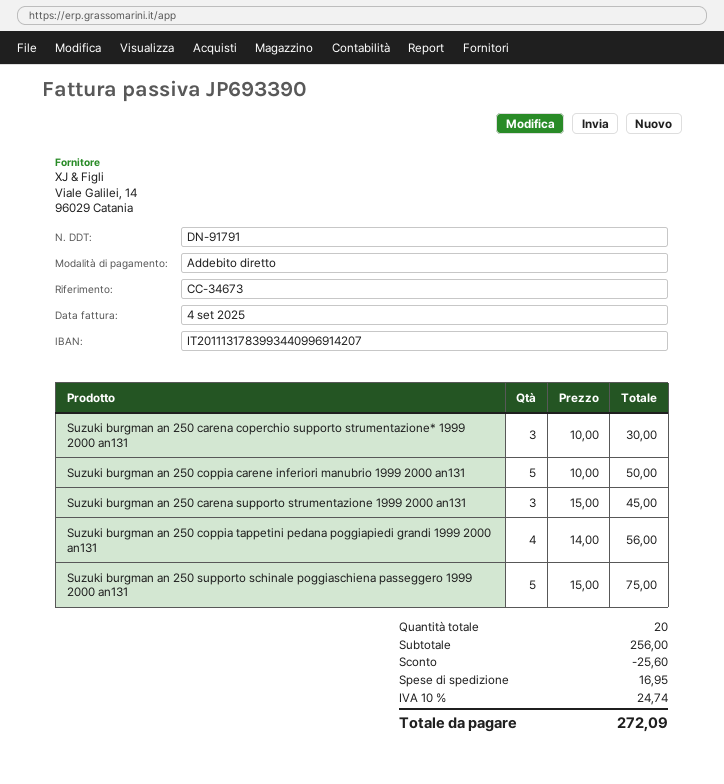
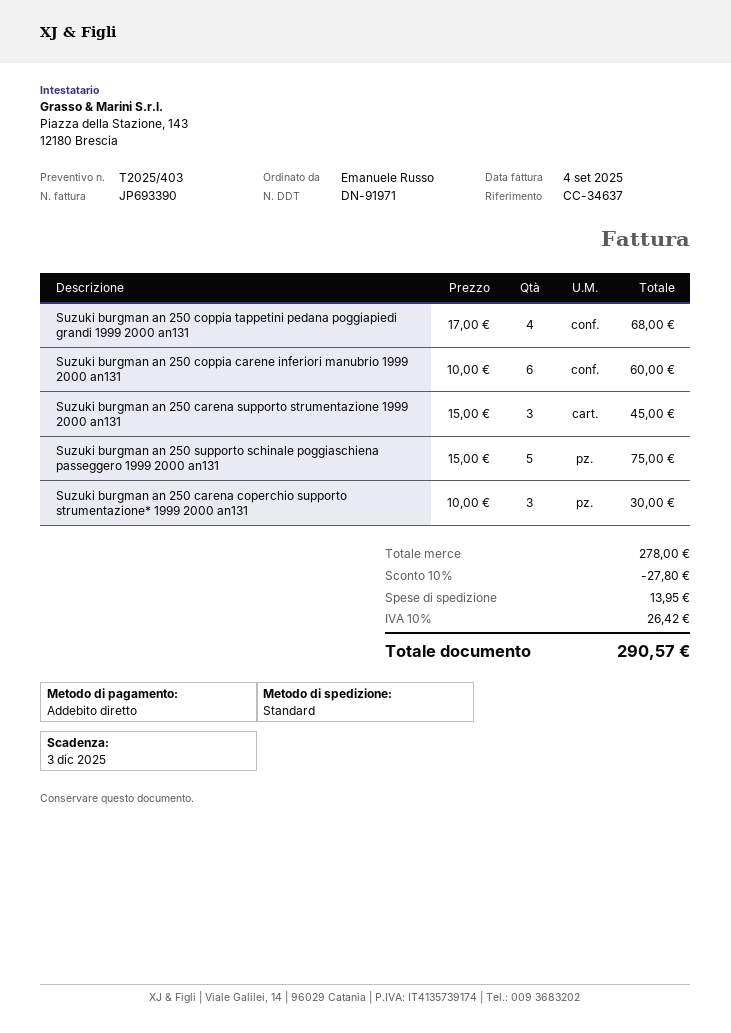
delivery note number: DN-91791 -> DN-91971
reference: CC-34673 -> CC-34637
Suzuki burgman an 250 coppia carene inferiori manubrio 1999 2000 an131: 5 x 10.00 = 50.00 -> 6 x 10.00 = 60.00
Suzuki burgman an 250 coppia tappetini pedana poggiapiedi grandi 1999 2000 an131: 4 x 14.00 = 56.00 -> 4 x 17.00 = 68.00
subtotal: 256.00 -> 278.00
discount: 25.60 -> 27.80
shipping: 16.95 -> 13.95
tax: 10% = 24.74 -> 10% = 26.42
total: 272.09 -> 290.57

